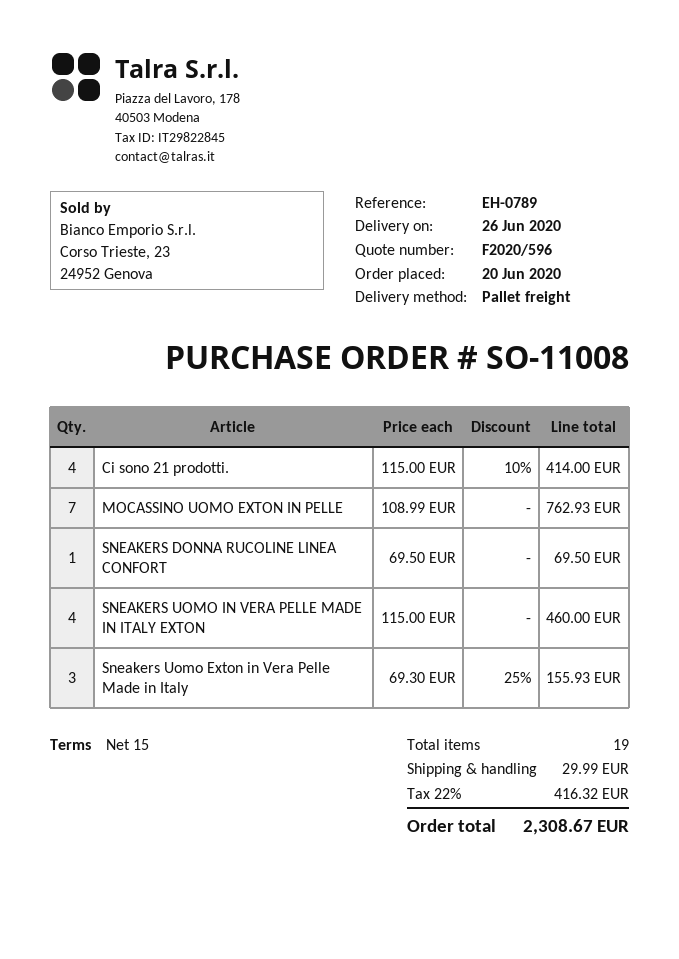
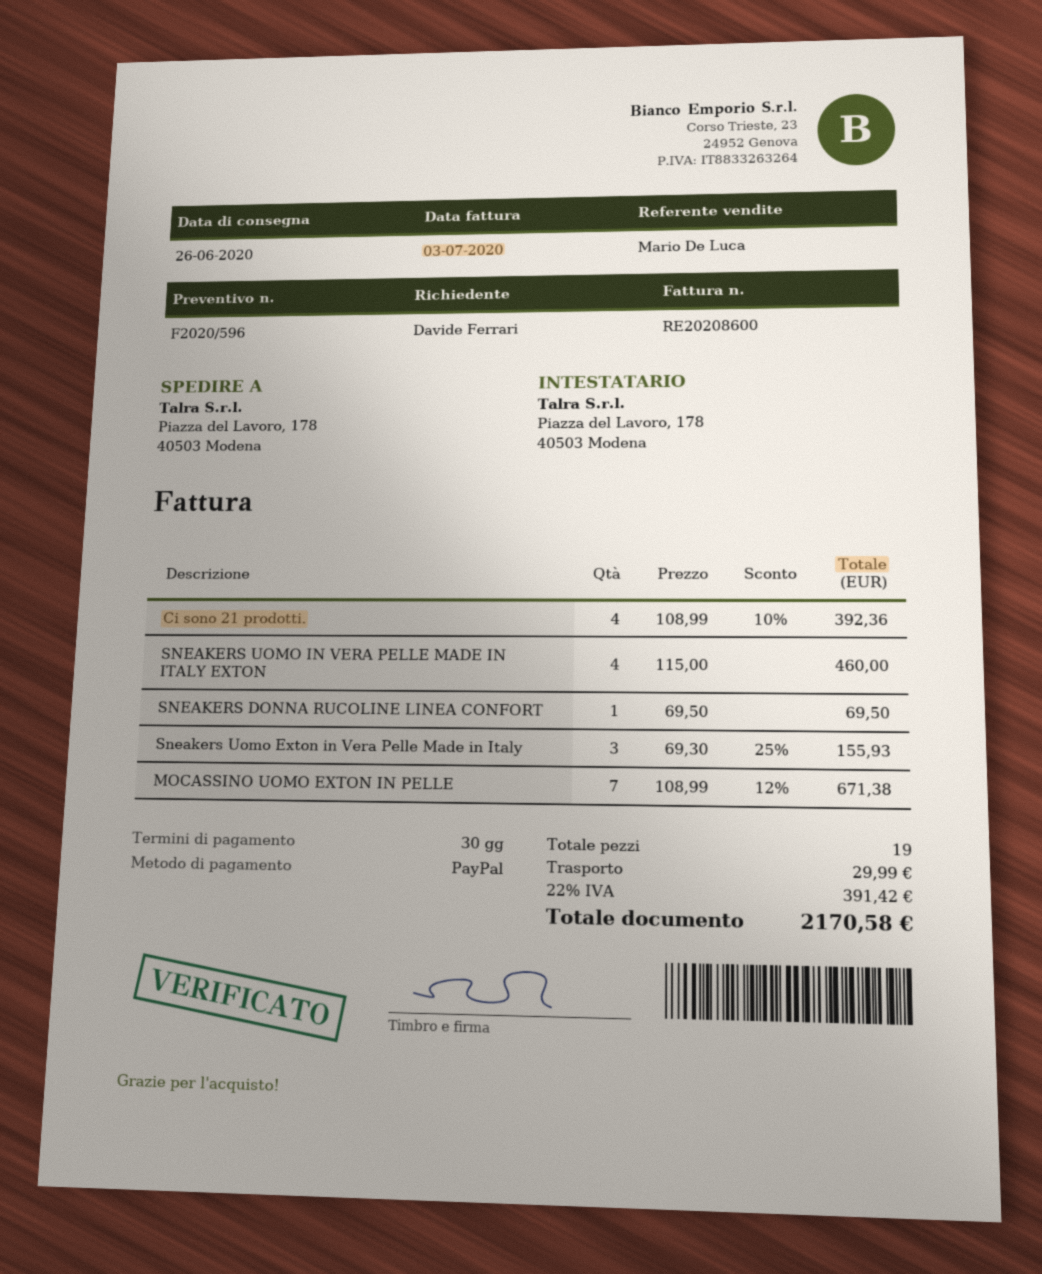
payment terms: 15 days -> 30 days
Ci sono 21 prodotti.: 4 x 115.00 - 10% = 414.00 -> 4 x 108.99 - 10% = 392.36
MOCASSINO UOMO EXTON IN PELLE: 7 x 108.99 = 762.93 -> 7 x 108.99 - 12% = 671.38
tax: 22% = 416.32 -> 22% = 391.42
total: 2308.67 -> 2170.58

